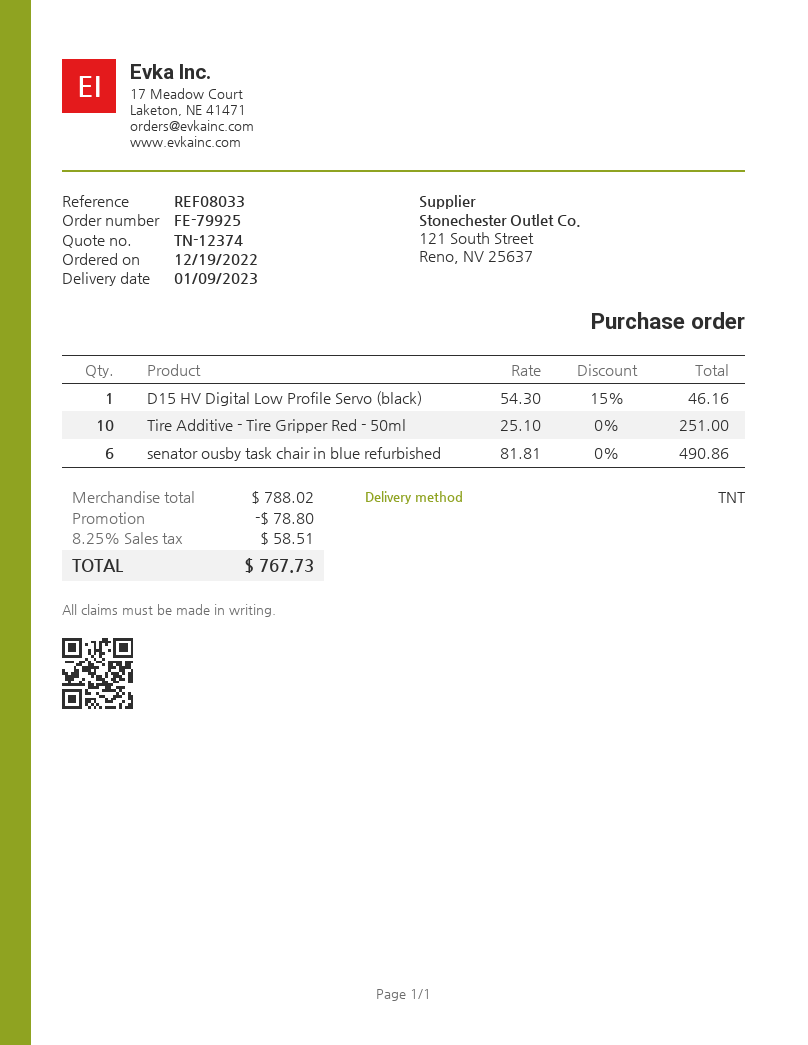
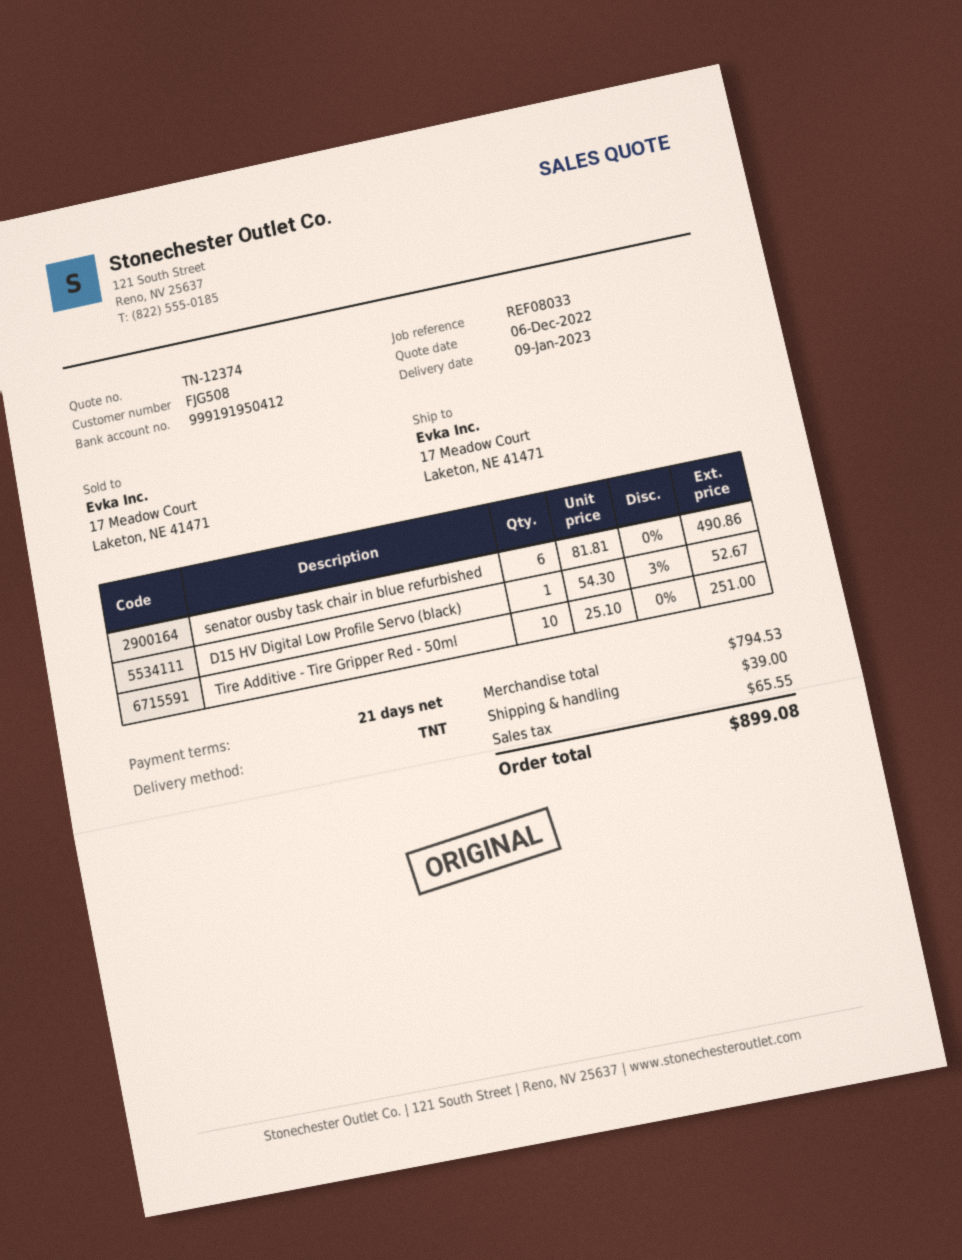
D15 HV Digital Low Profile Servo (black): 1 x 54.30 - 15% = 46.16 -> 1 x 54.30 - 3% = 52.67
subtotal: 788.02 -> 794.53
discount: 78.80 -> none
shipping: none -> 39.00
tax: 58.51 -> 65.55
total: 767.73 -> 899.08

